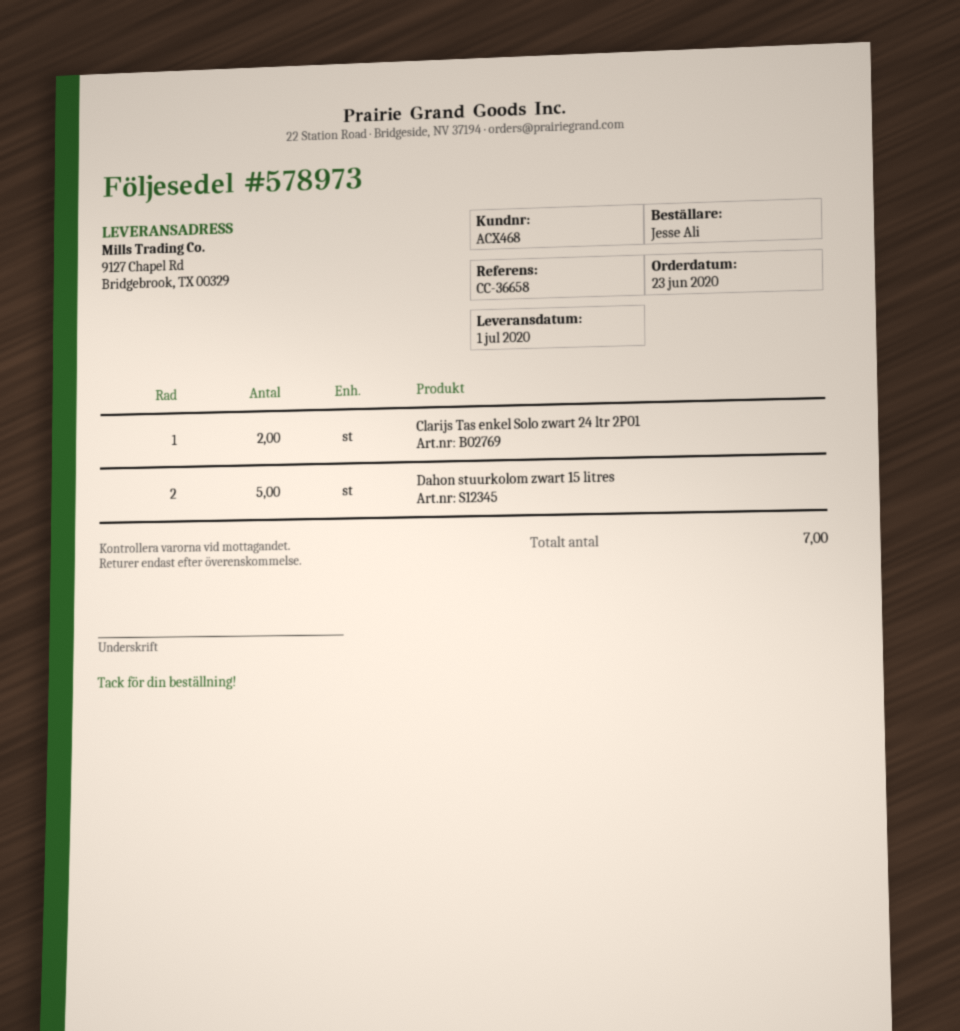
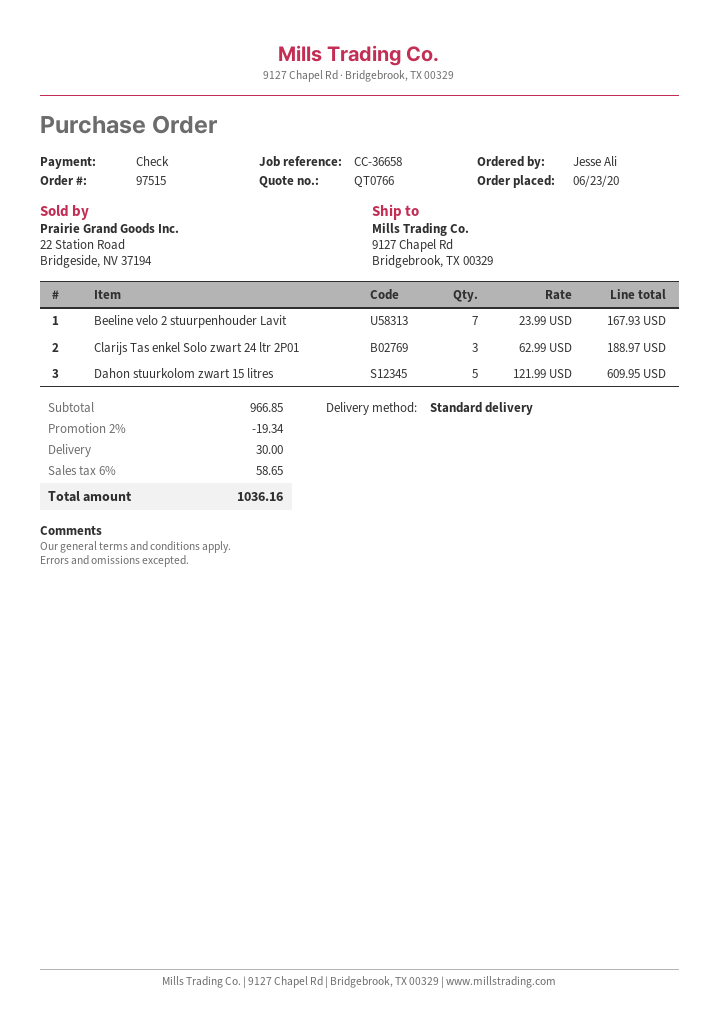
Clarijs Tas enkel Solo zwart 24 ltr 2P01: 2 -> 3
Beeline velo 2 stuurpenhouder Lavit: none -> 7

